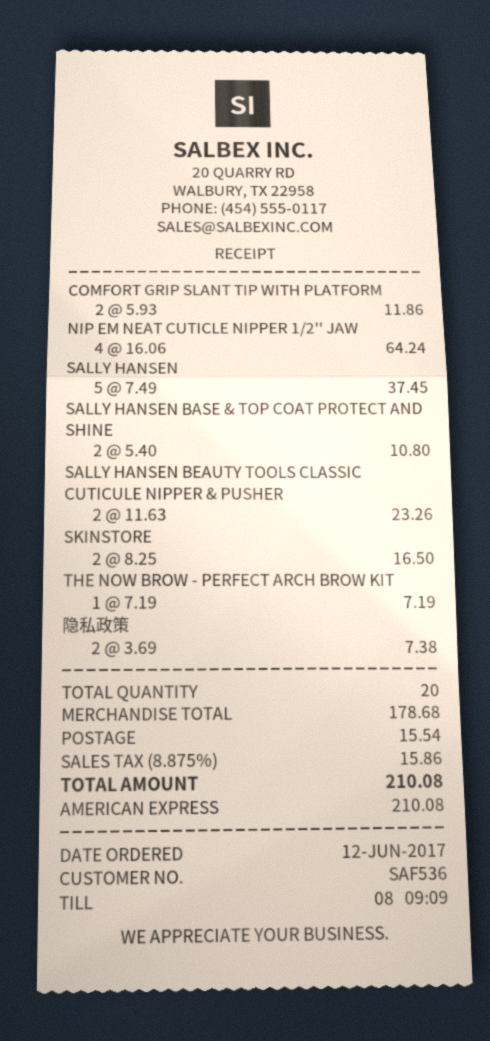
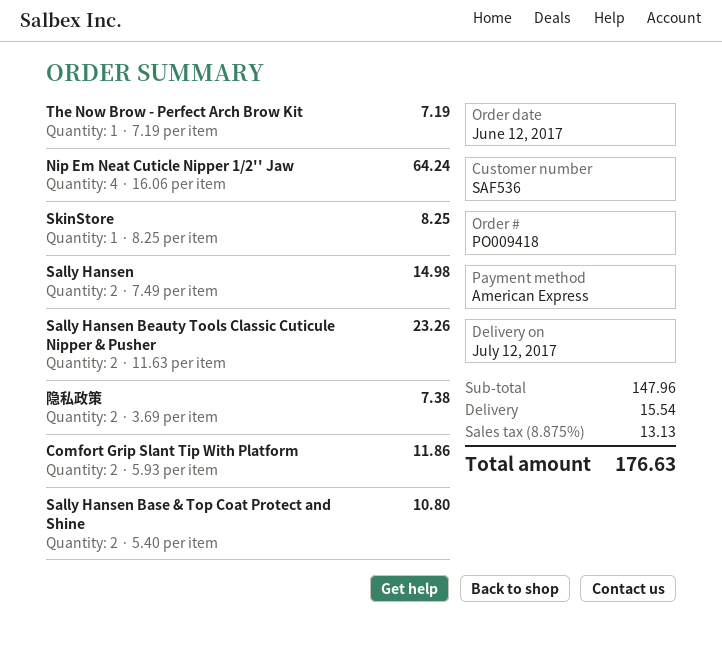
SALLY HANSEN: 5 x 7.49 = 37.45 -> 2 x 7.49 = 14.98
SKINSTORE: 2 x 8.25 = 16.50 -> 1 x 8.25 = 8.25
subtotal: 178.68 -> 147.96
tax: 8.875% = 15.86 -> 8.875% = 13.13
total: 210.08 -> 176.63

